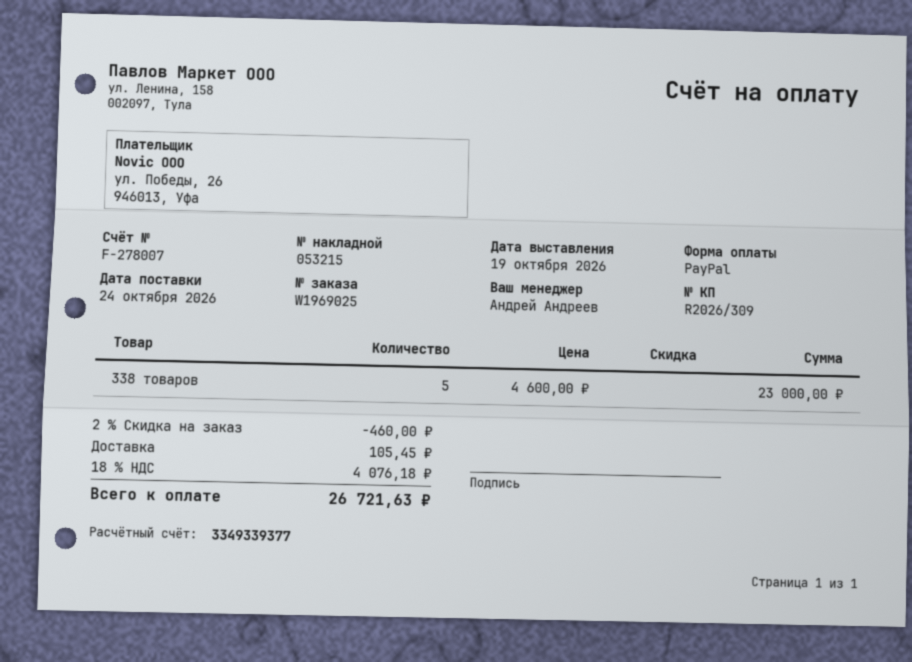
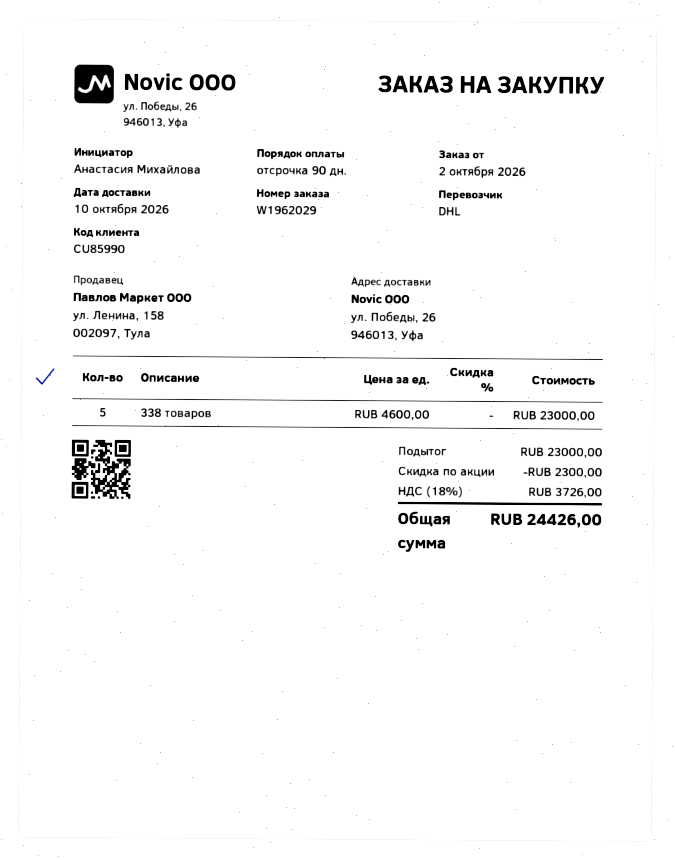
order number: W1969025 -> W1962029
delivery date: 2026-10-24 -> 2026-10-10
discount: 460.00 -> 2300.00
shipping: 105.45 -> none
tax: 18% = 4076.18 -> 18% = 3726.00
total: 26721.63 -> 24426.00

